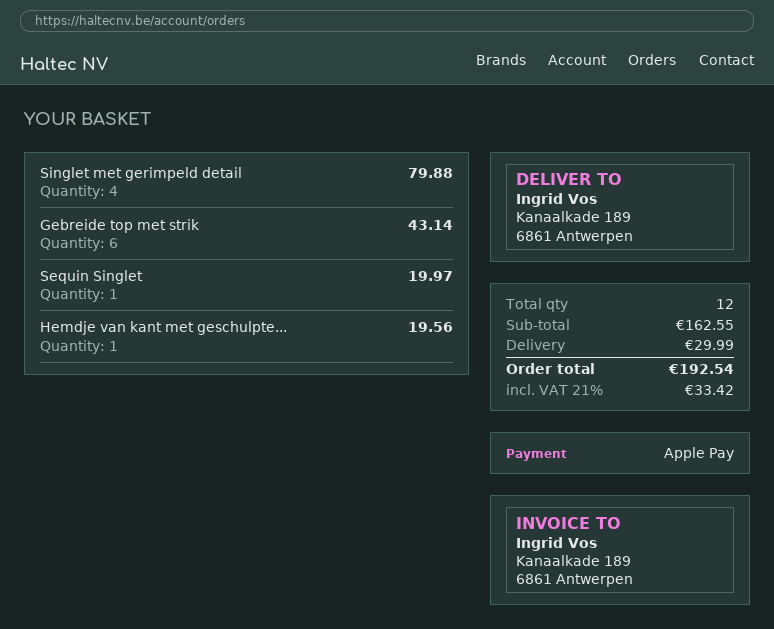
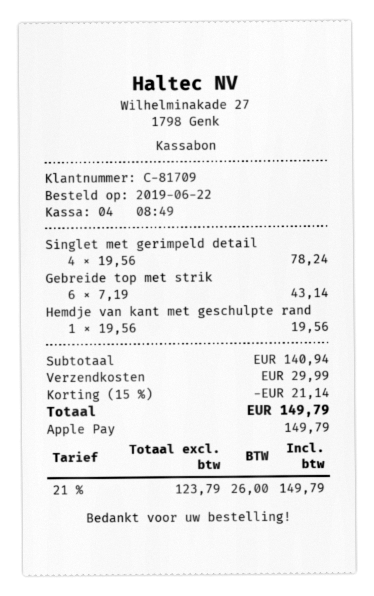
Singlet met gerimpeld detail: 4 for 79.88 -> 4 for 78.24
Sequin Singlet: 1 for 19.97 -> none
subtotal: 162.55 -> 140.94
discount: none -> 15% = 21.14
tax: 21% = 33.42 -> 21% = 26.00
total: 192.54 -> 149.79

